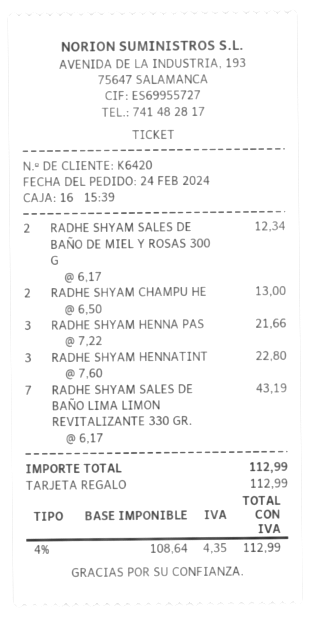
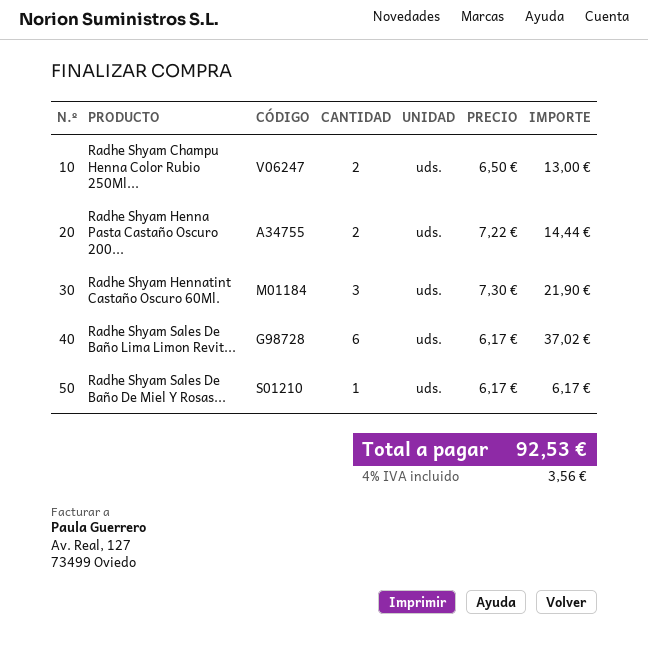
RADHE SHYAM SALES DE BAÑO DE MIEL Y ROSAS 300 G: 2 x 6.17 = 12.34 -> 1 x 6.17 = 6.17
RADHE SHYAM HENNA PAS: 3 x 7.22 = 21.66 -> 2 x 7.22 = 14.44
RADHE SHYAM HENNATINT: 3 x 7.60 = 22.80 -> 3 x 7.30 = 21.90
RADHE SHYAM SALES DE BAÑO LIMA LIMON REVITALIZANTE 330 GR.: 7 x 6.17 = 43.19 -> 6 x 6.17 = 37.02
tax: 4% = 4.35 -> 4% = 3.56
total: 112.99 -> 92.53

